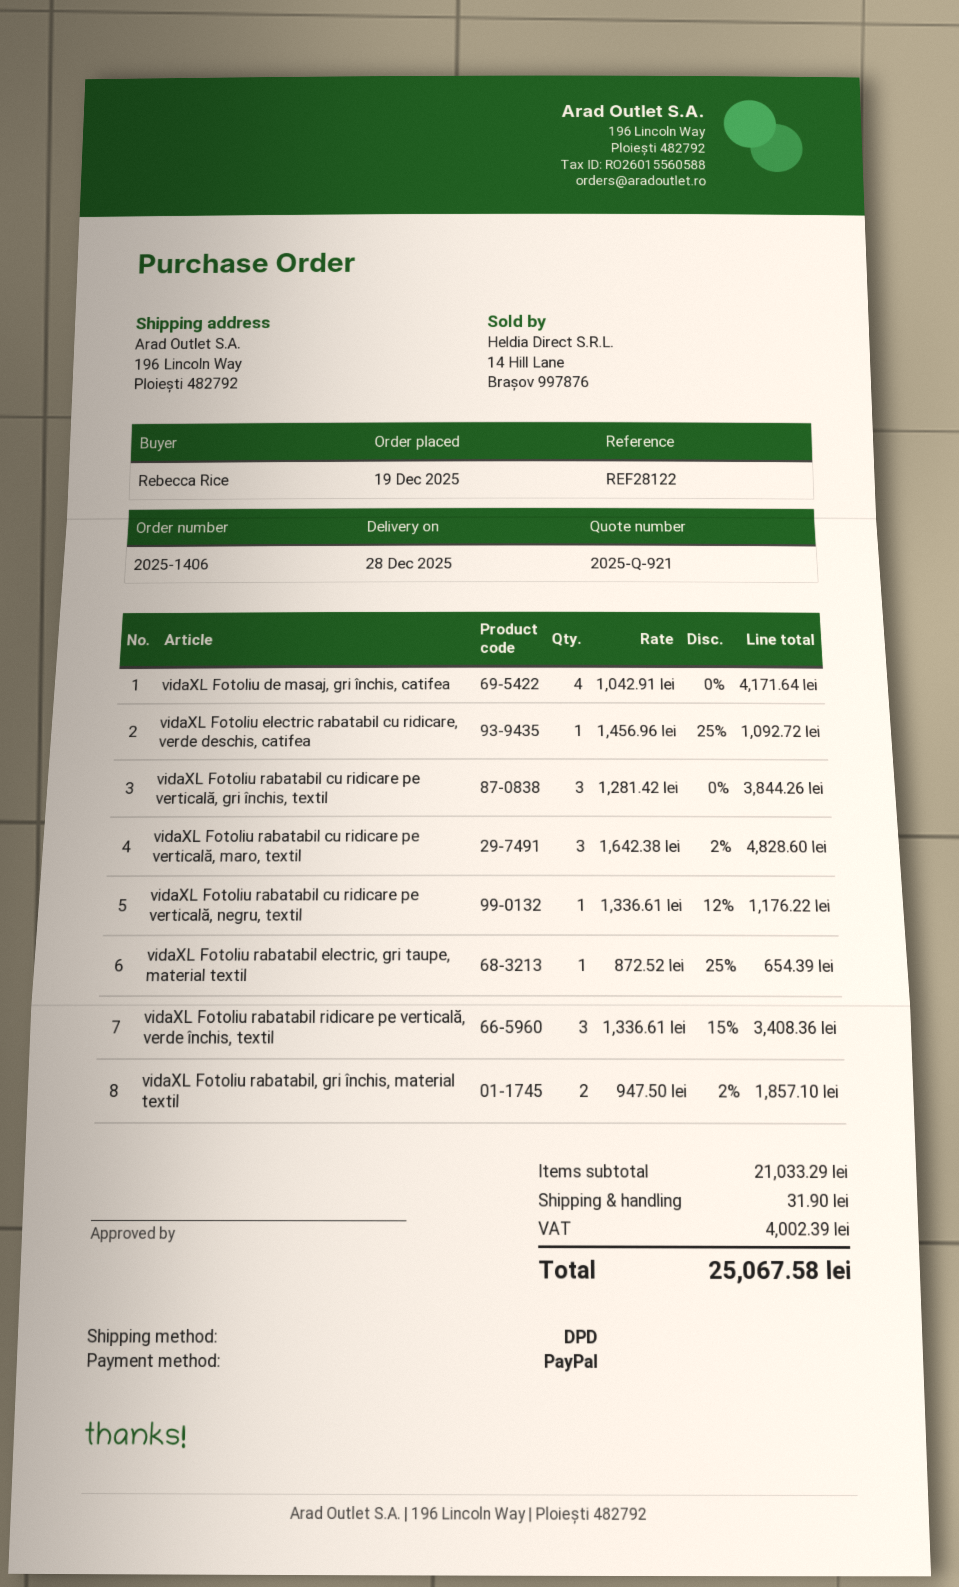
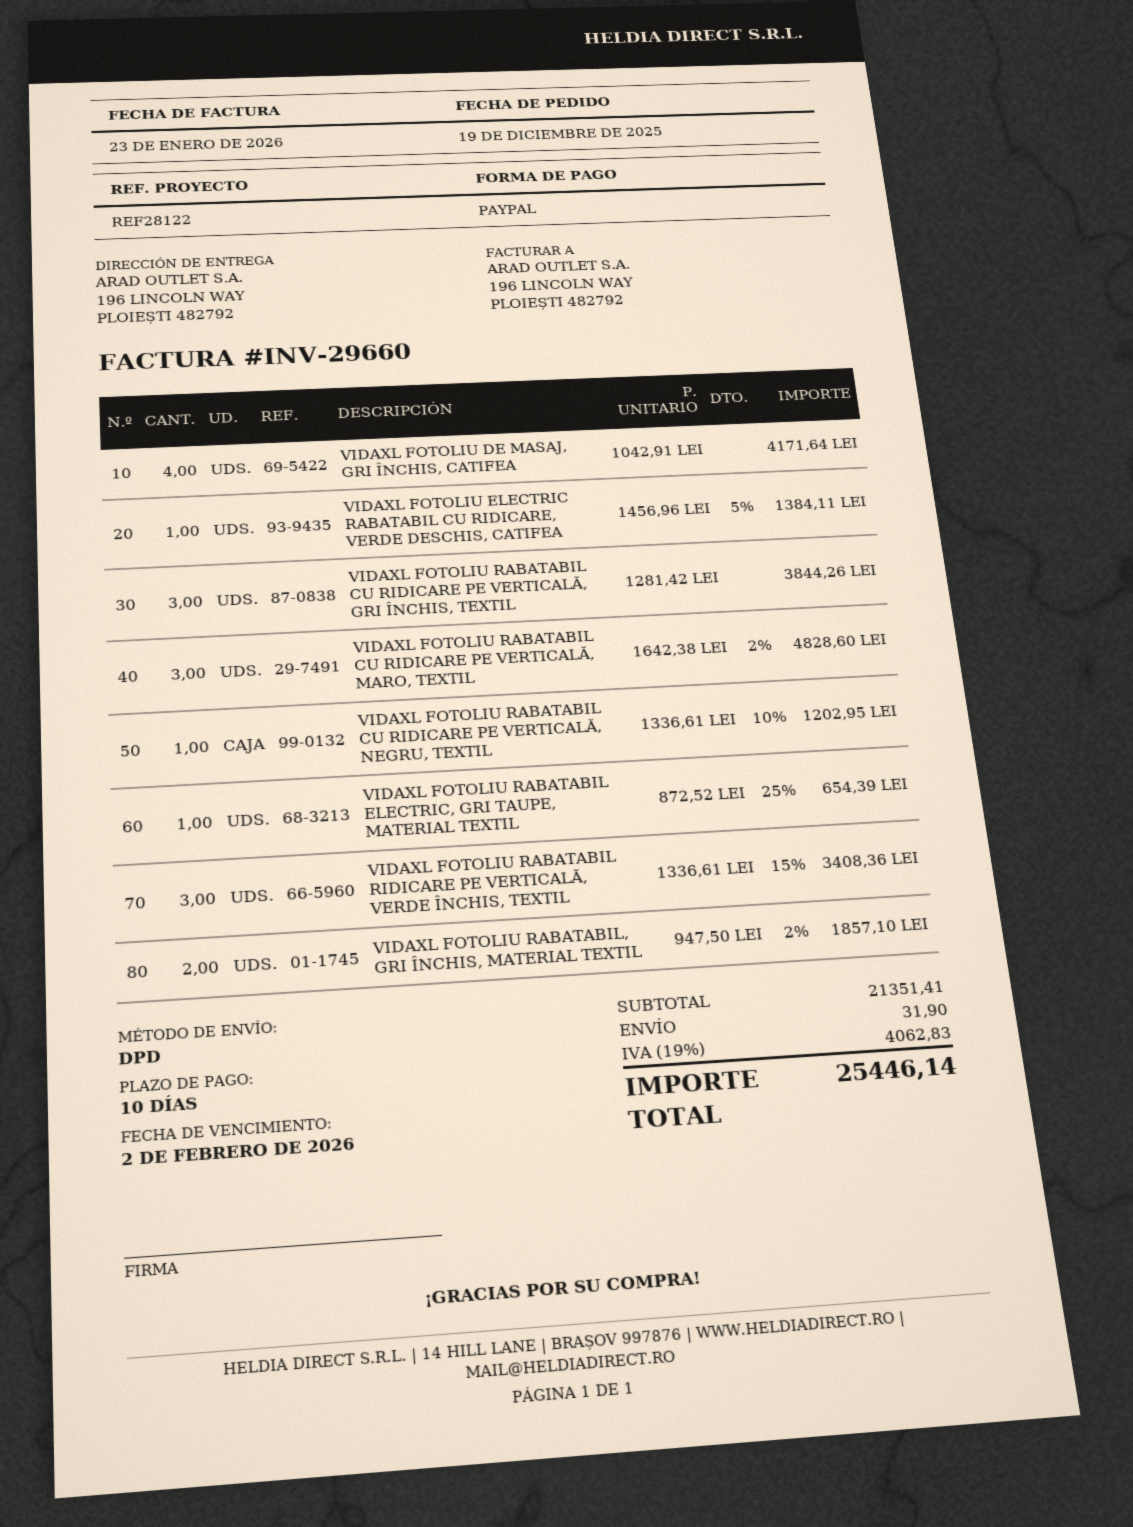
vidaXL Fotoliu electric rabatabil cu ridicare, verde deschis, catifea: 1 x 1456.96 - 25% = 1092.72 -> 1 x 1456.96 - 5% = 1384.11
vidaXL Fotoliu rabatabil cu ridicare pe verticală, negru, textil: 1 x 1336.61 - 12% = 1176.22 -> 1 x 1336.61 - 10% = 1202.95
subtotal: 21033.29 -> 21351.41
tax: 4002.39 -> 4062.83
total: 25067.58 -> 25446.14

